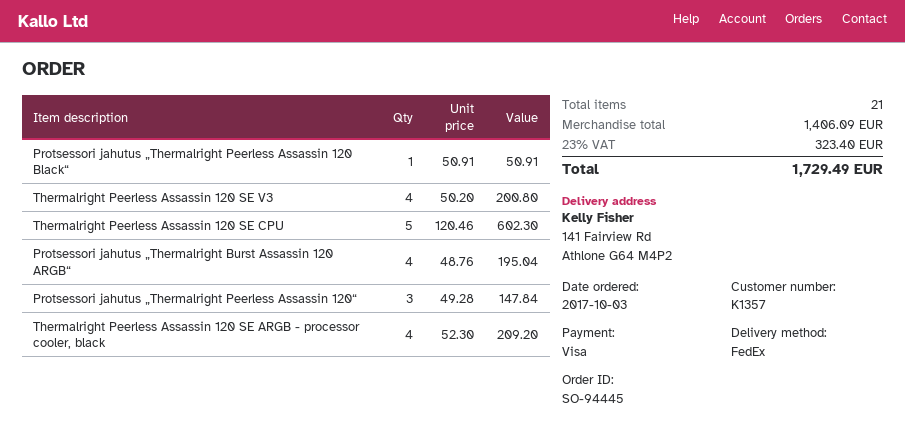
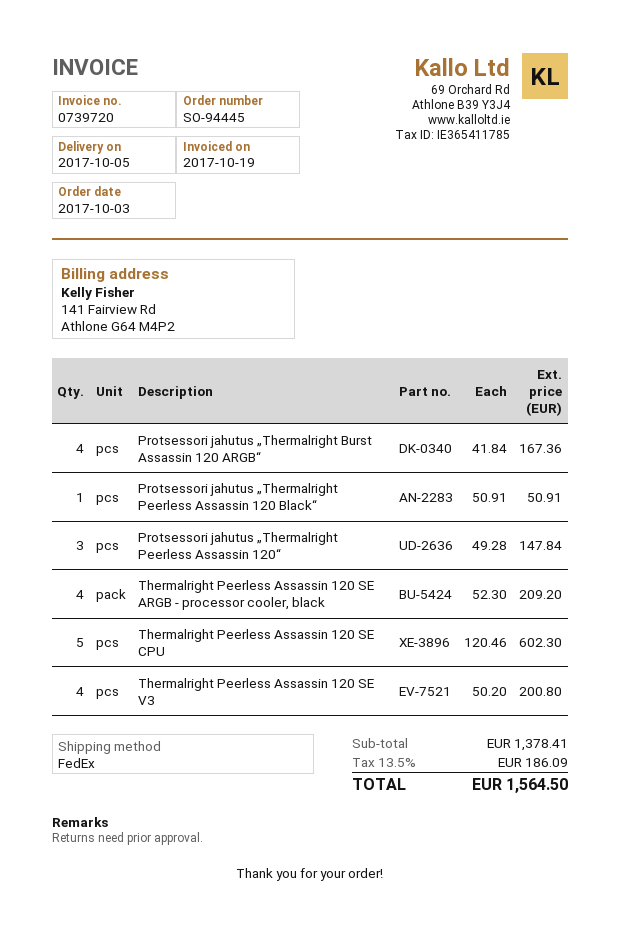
Protsessori jahutus „Thermalright Burst Assassin 120 ARGB“: 4 x 48.76 = 195.04 -> 4 x 41.84 = 167.36
subtotal: 1406.09 -> 1378.41
tax: 23% = 323.40 -> 13.5% = 186.09
total: 1729.49 -> 1564.50

